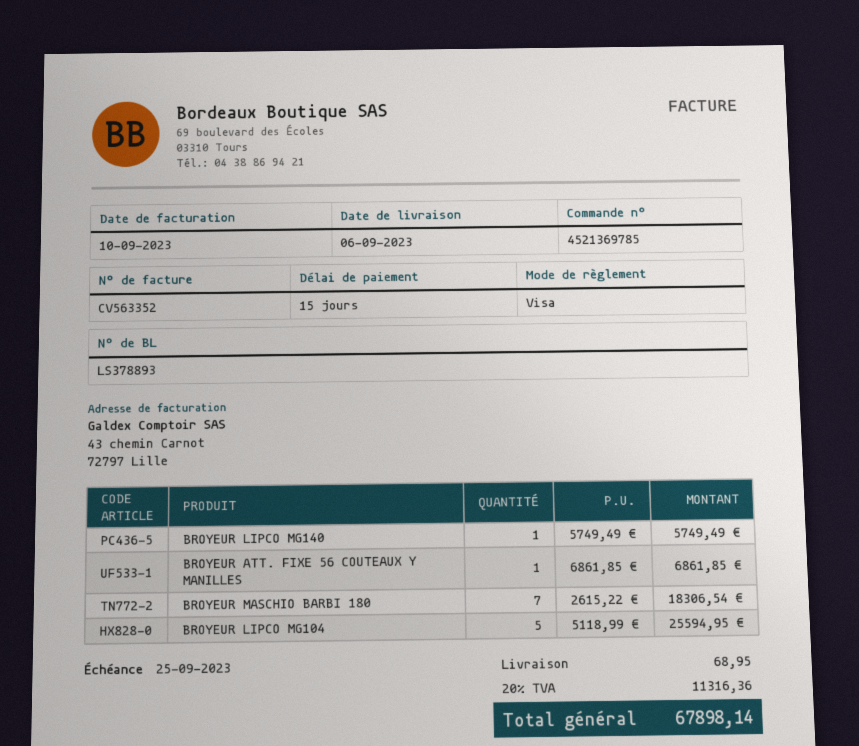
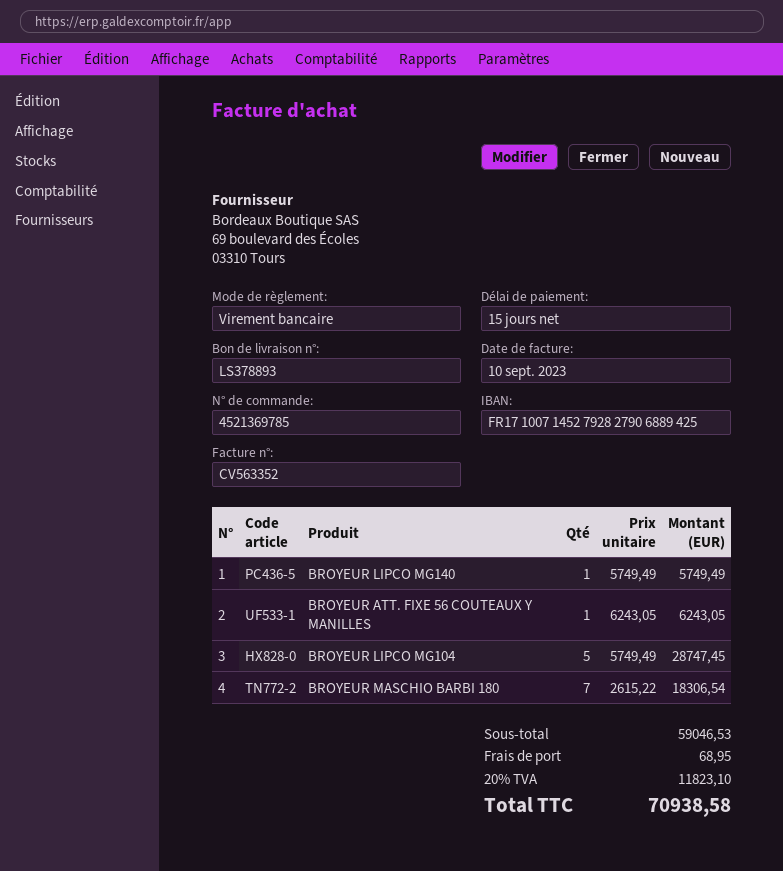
payment method: Visa -> bank transfer
BROYEUR ATT. FIXE 56 COUTEAUX Y MANILLES: 1 x 6861.85 = 6861.85 -> 1 x 6243.05 = 6243.05
BROYEUR LIPCO MG104: 5 x 5118.99 = 25594.95 -> 5 x 5749.49 = 28747.45
tax: 20% = 11316.36 -> 20% = 11823.10
total: 67898.14 -> 70938.58

